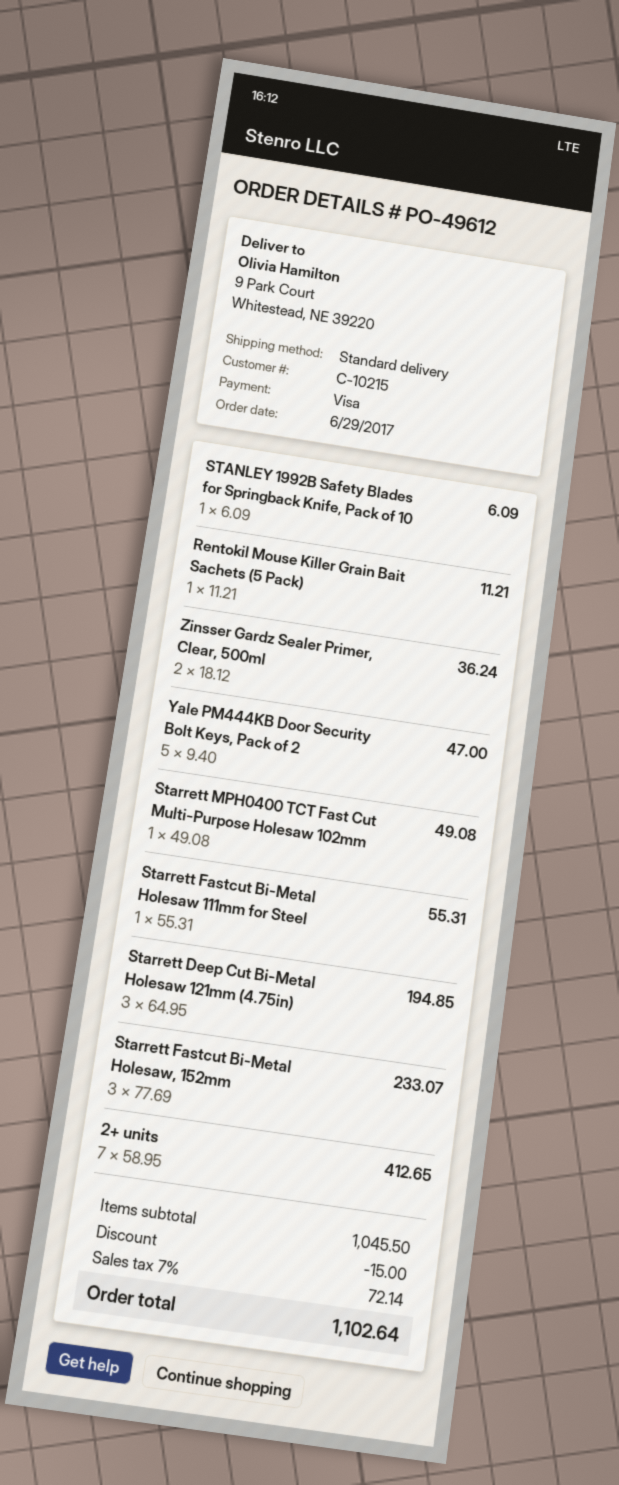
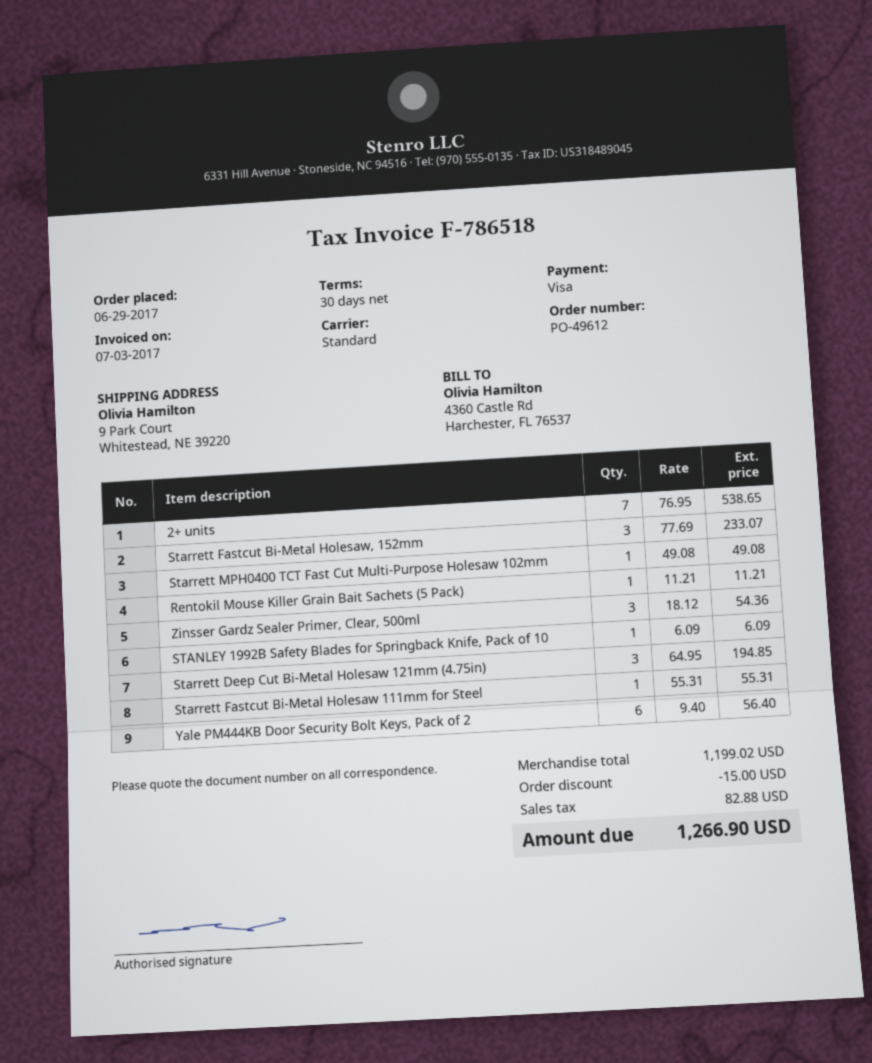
Zinsser Gardz Sealer Primer, Clear, 500ml: 2 x 18.12 = 36.24 -> 3 x 18.12 = 54.36
Yale PM444KB Door Security Bolt Keys, Pack of 2: 5 x 9.40 = 47.00 -> 6 x 9.40 = 56.40
2+ units: 7 x 58.95 = 412.65 -> 7 x 76.95 = 538.65
subtotal: 1045.50 -> 1199.02
tax: 72.14 -> 82.88
total: 1102.64 -> 1266.90

